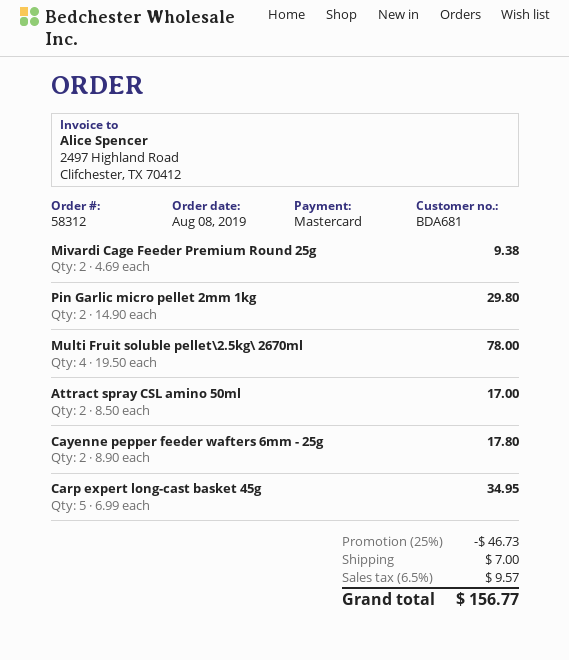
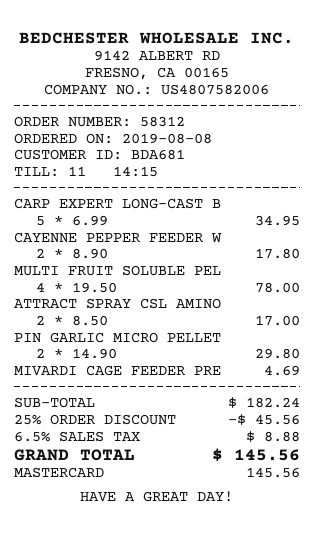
Mivardi Cage Feeder Premium Round 25g: 2 x 4.69 = 9.38 -> 1 x 4.69 = 4.69
discount: 25% = 46.73 -> 25% = 45.56
shipping: 7.00 -> none
tax: 6.5% = 9.57 -> 6.5% = 8.88
total: 156.77 -> 145.56

